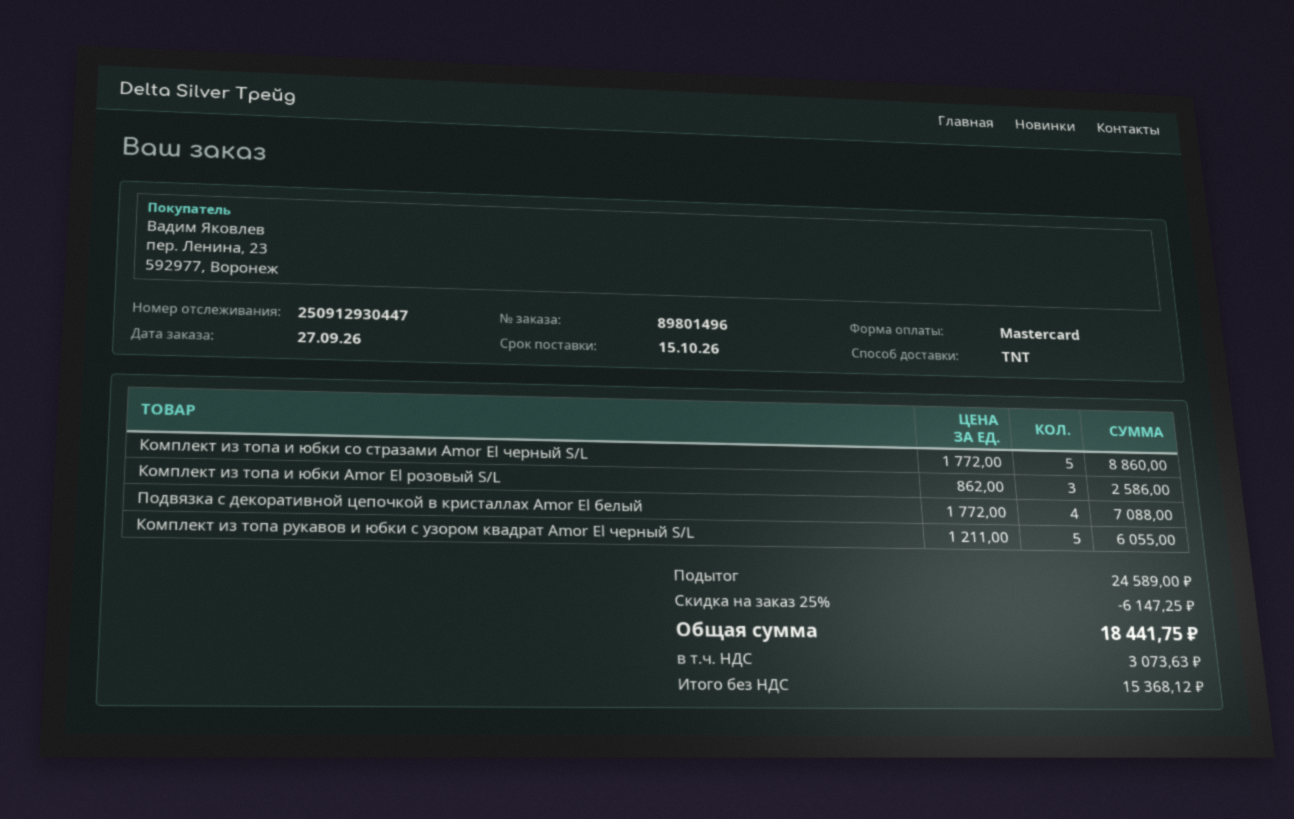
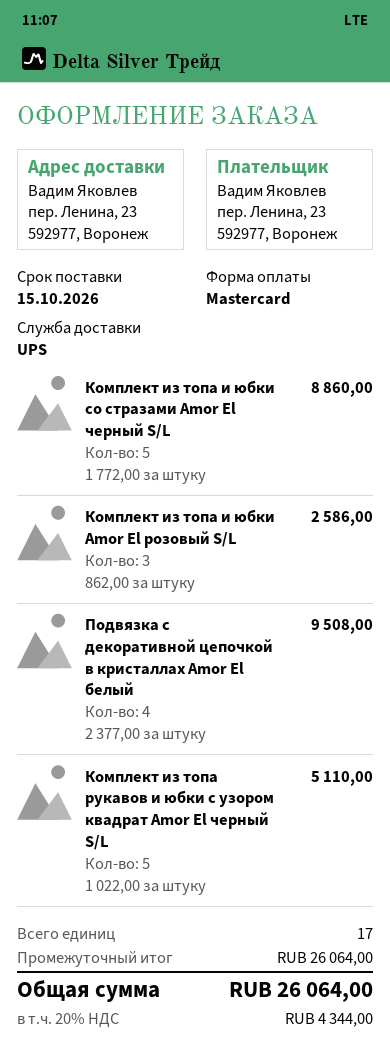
shipping method: TNT -> UPS
Подвязка с декоративной цепочкой в кристаллах Amor El белый: 4 x 1772.00 = 7088.00 -> 4 x 2377.00 = 9508.00
Комплект из топа рукавов и юбки с узором квадрат Amor El черный S/L: 5 x 1211.00 = 6055.00 -> 5 x 1022.00 = 5110.00
subtotal: 24589.00 -> 26064.00
discount: 25% = 6147.25 -> none
tax: 3073.63 -> 4344.00
total: 18441.75 -> 26064.00

